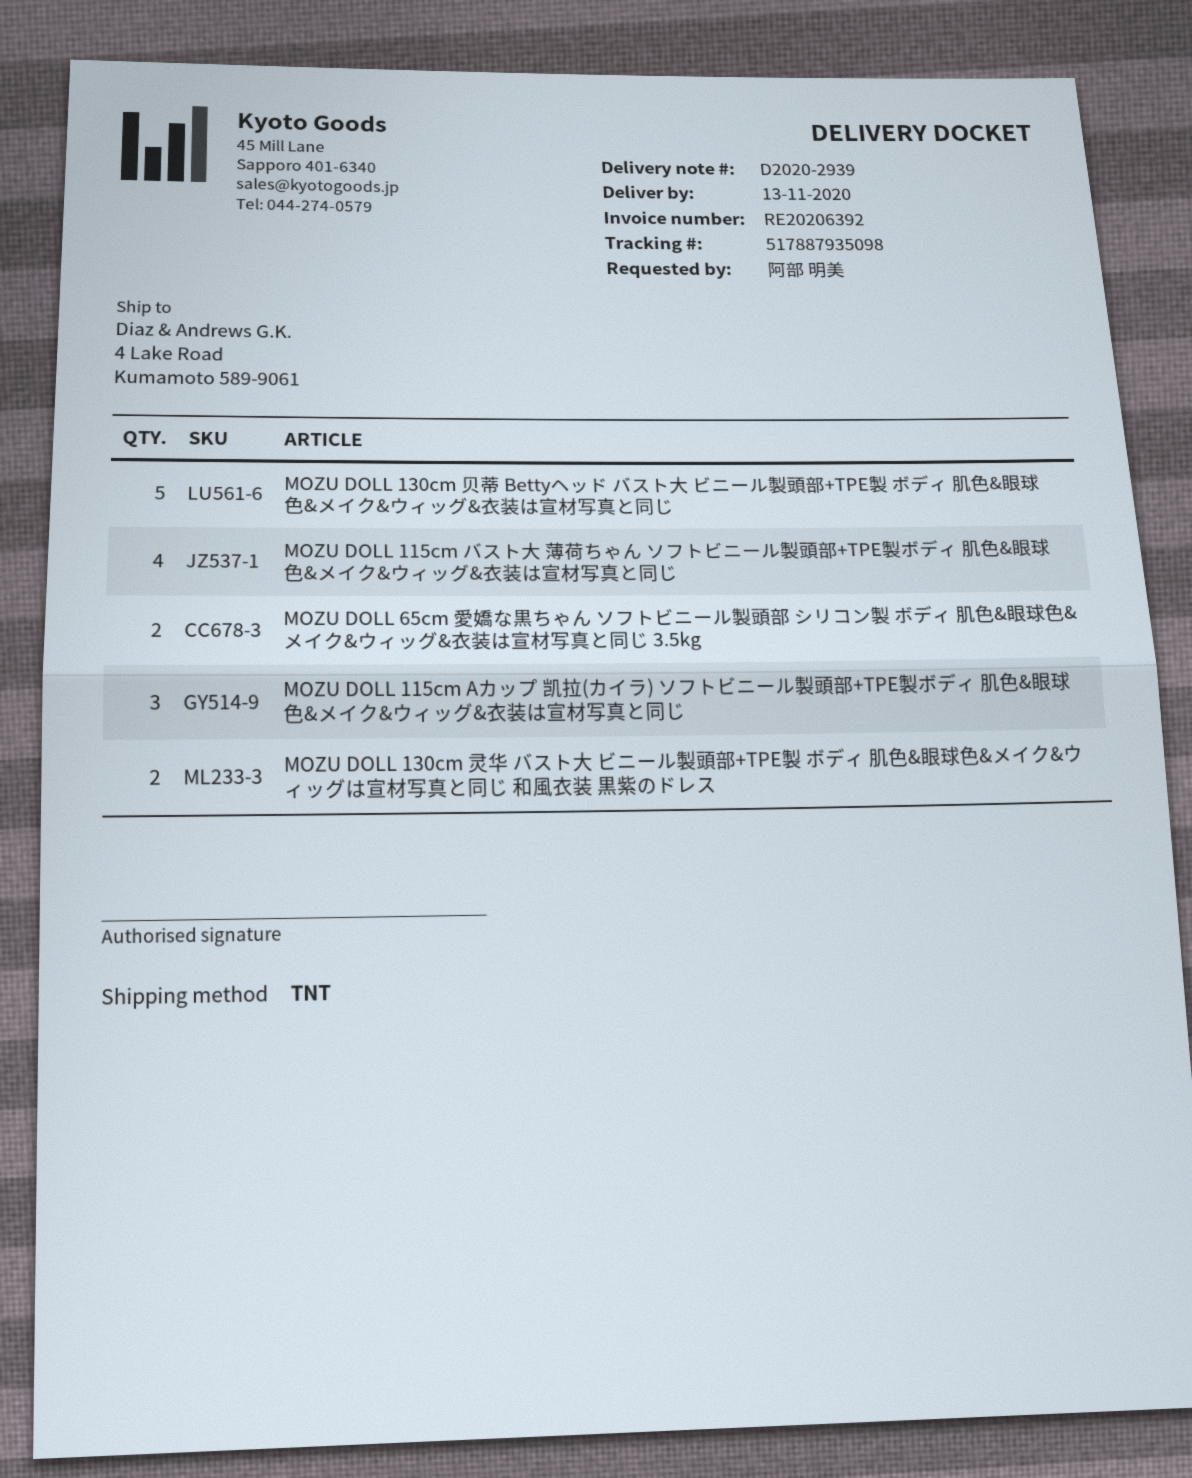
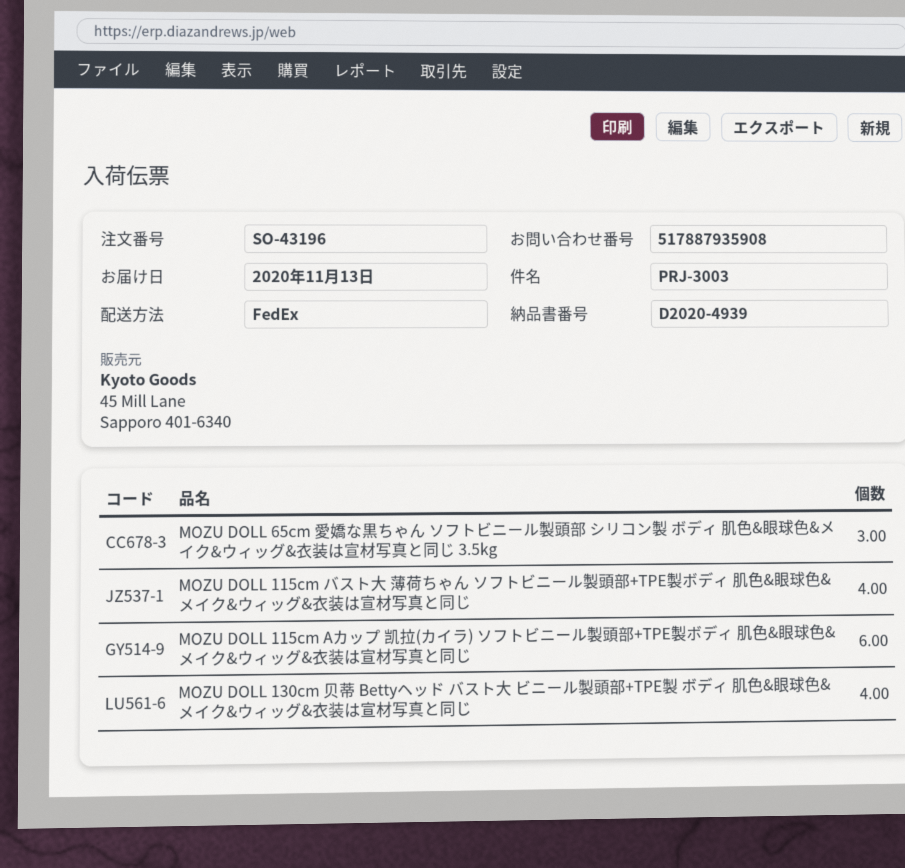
delivery note number: D2020-2939 -> D2020-4939
shipping method: TNT -> FedEx
tracking number: 517887935098 -> 517887935908
MOZU DOLL 130cm 贝蒂 Bettyヘッド バスト大 ビニール製頭部+TPE製 ボディ 肌色&眼球色&メイク&ウィッグ&衣装は宣材写真と同じ: 5 -> 4
MOZU DOLL 65cm 愛嬌な黒ちゃん ソフトビニール製頭部 シリコン製 ボディ 肌色&眼球色&メイク&ウィッグ&衣装は宣材写真と同じ 3.5kg: 2 -> 3
MOZU DOLL 115cm Aカップ 凯拉(カイラ) ソフトビニール製頭部+TPE製ボディ 肌色&眼球色&メイク&ウィッグ&衣装は宣材写真と同じ: 3 -> 6
MOZU DOLL 130cm 灵华 バスト大 ビニール製頭部+TPE製 ボディ 肌色&眼球色&メイク&ウィッグは宣材写真と同じ 和風衣装 黒紫のドレス: 2 -> none

